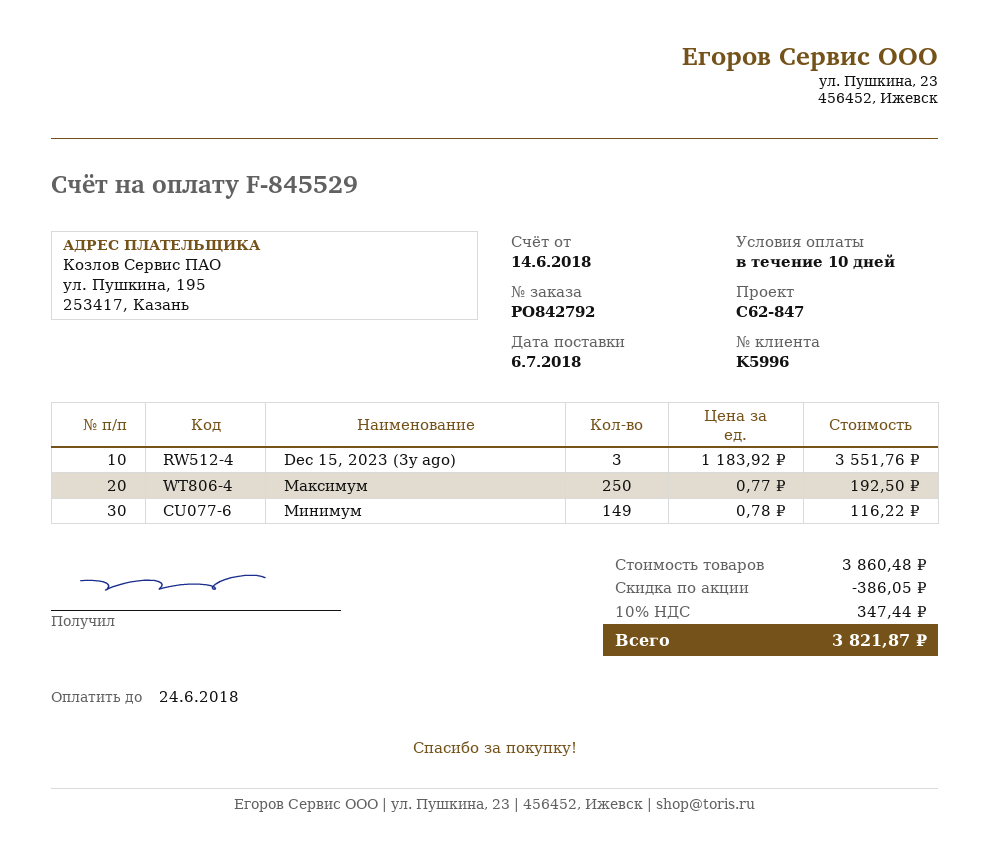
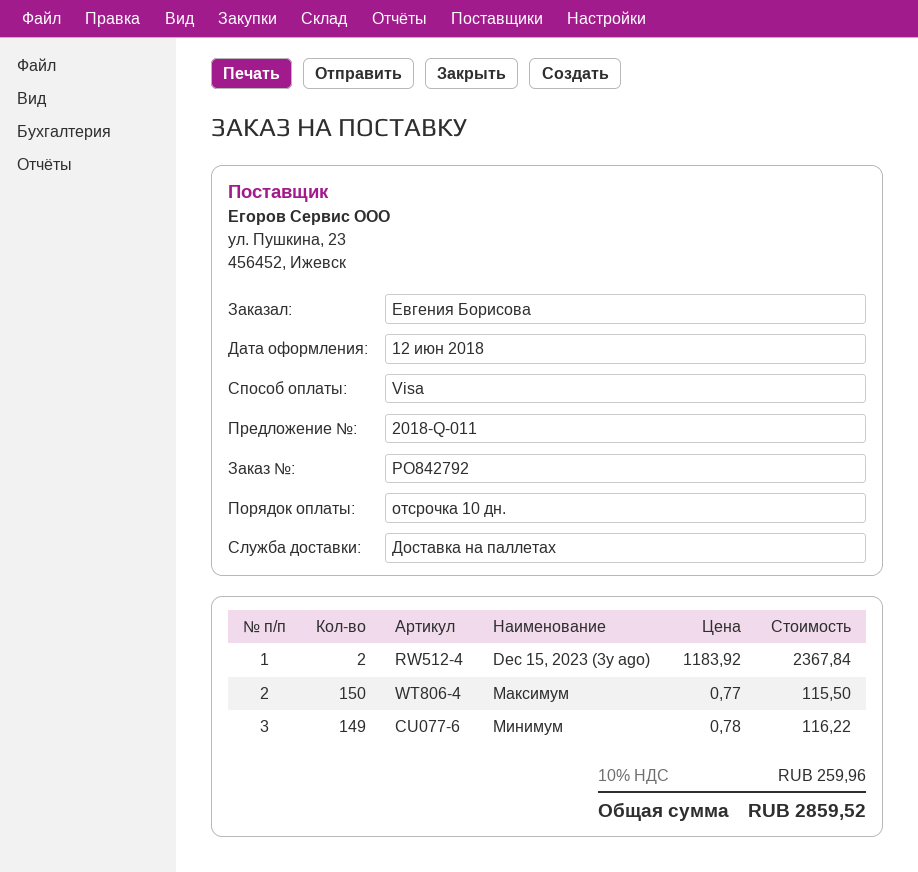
Dec 15, 2023 (3y ago): 3 x 1183.92 = 3551.76 -> 2 x 1183.92 = 2367.84
Максимум: 250 x 0.77 = 192.50 -> 150 x 0.77 = 115.50
discount: 386.05 -> none
tax: 10% = 347.44 -> 10% = 259.96
total: 3821.87 -> 2859.52

